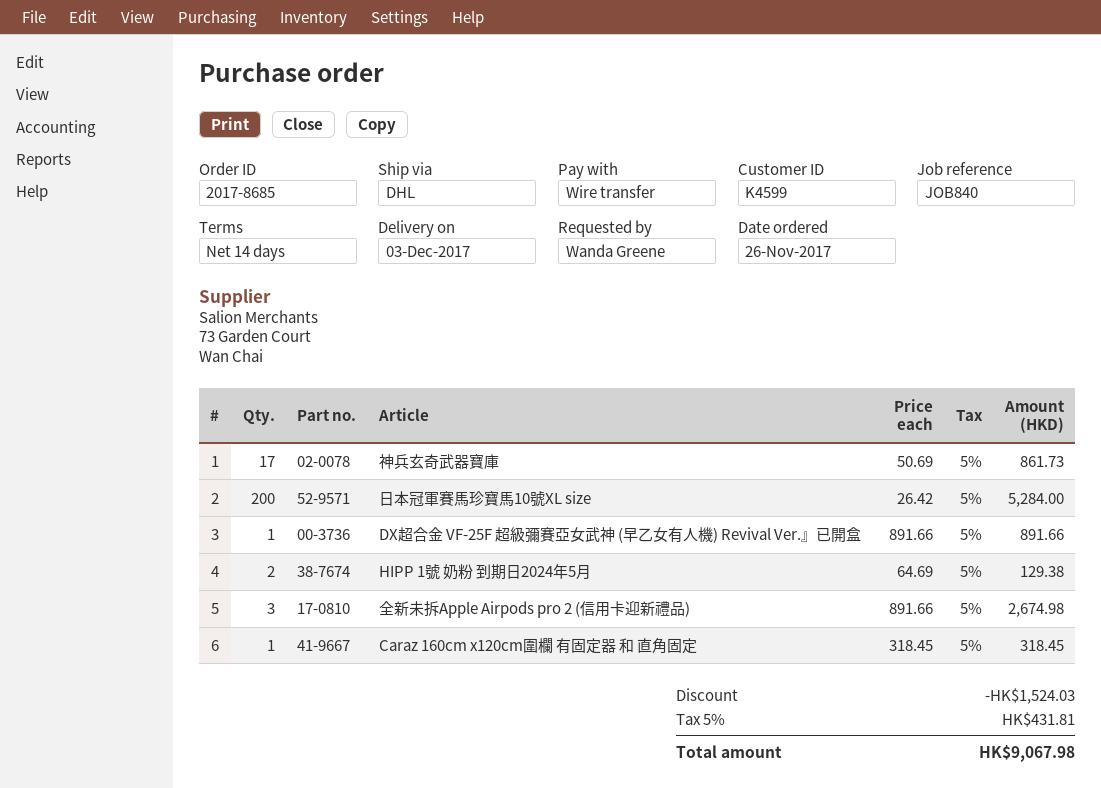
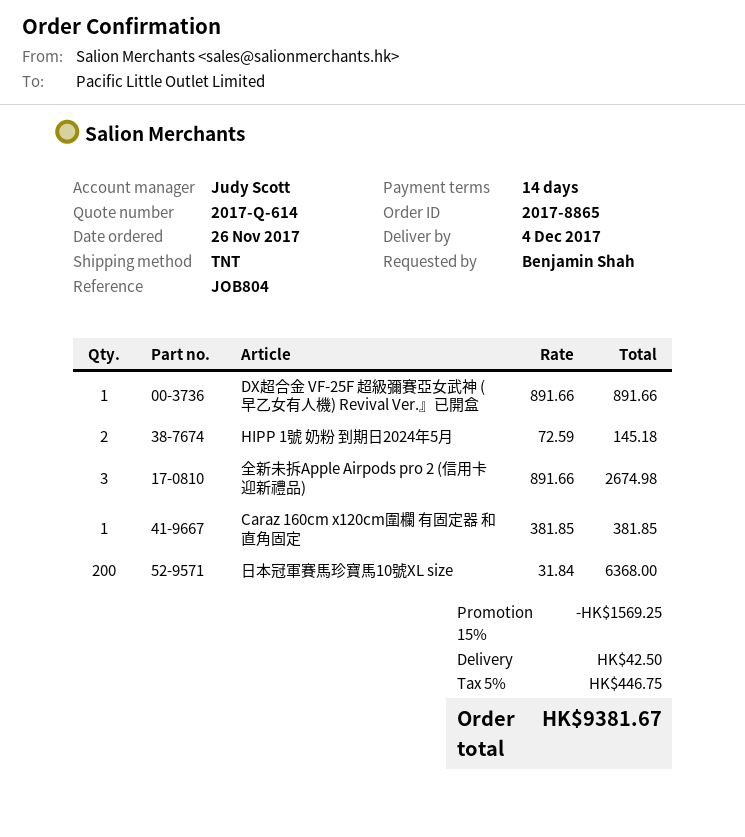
order number: 2017-8685 -> 2017-8865
delivery date: 2017-12-03 -> 2017-12-04
reference: JOB840 -> JOB804
ordered by: Wanda Greene -> Benjamin Shah
shipping method: DHL -> TNT
神兵玄奇武器寶庫: 17 x 50.69 = 861.73 -> none
日本冠軍賽馬珍寶馬10號XL size: 200 x 26.42 = 5284.00 -> 200 x 31.84 = 6368.00
HIPP 1號 奶粉 到期日2024年5月: 2 x 64.69 = 129.38 -> 2 x 72.59 = 145.18
Caraz 160cm x120cm圍欄 有固定器 和 直角固定: 1 x 318.45 = 318.45 -> 1 x 381.85 = 381.85
discount: 1524.03 -> 1569.25
shipping: none -> 42.50
tax: 5% = 431.81 -> 5% = 446.75
total: 9067.98 -> 9381.67

